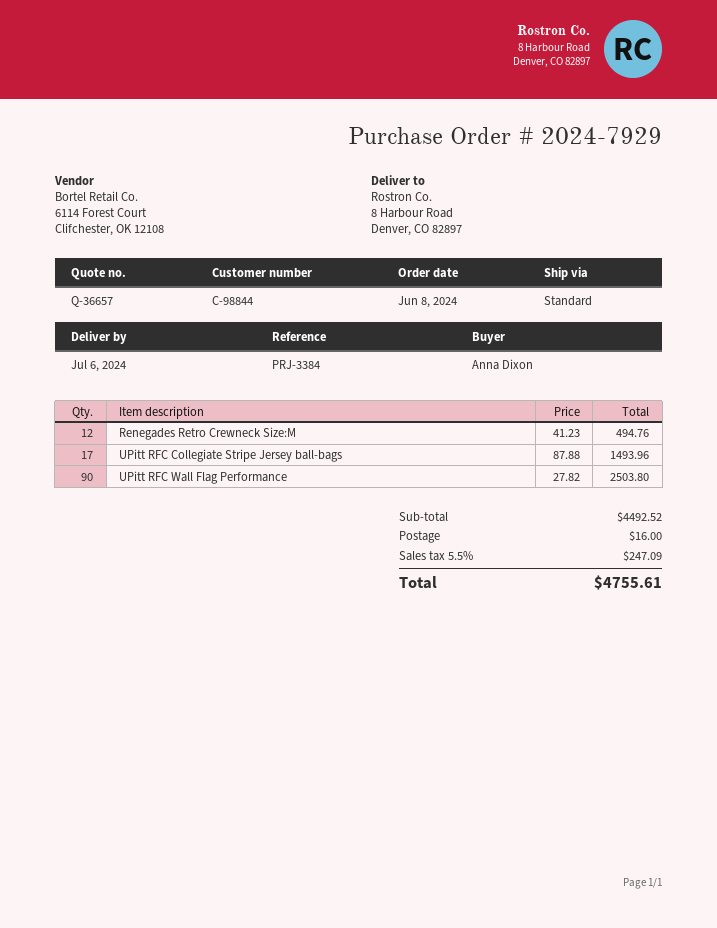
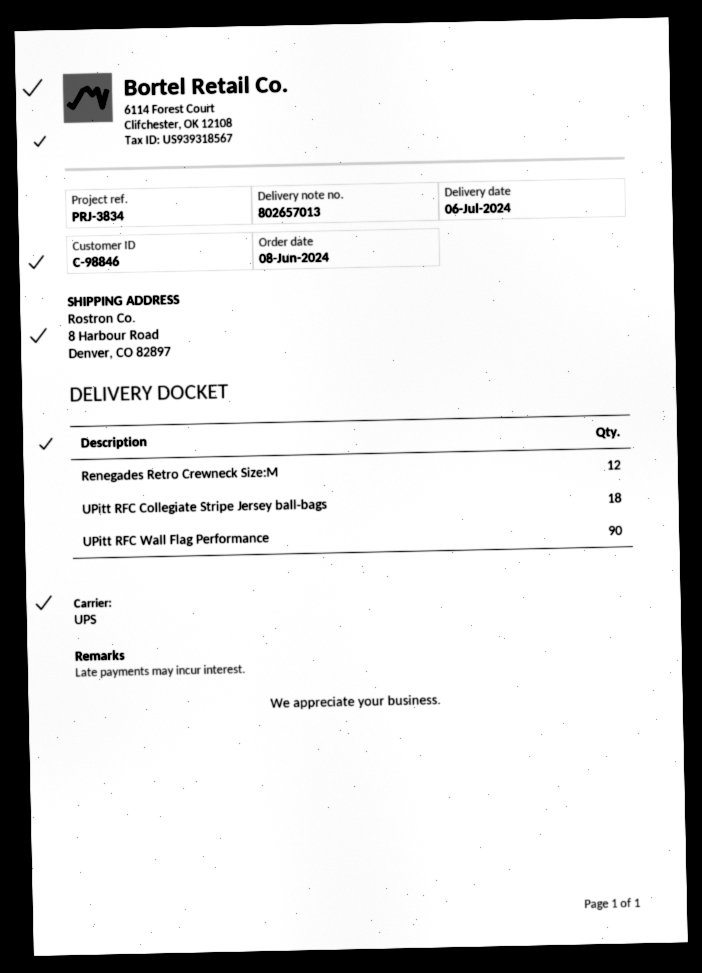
customer number: C-98844 -> C-98846
reference: PRJ-3384 -> PRJ-3834
shipping method: standard -> UPS
UPitt RFC Collegiate Stripe Jersey ball-bags: 17 -> 18

